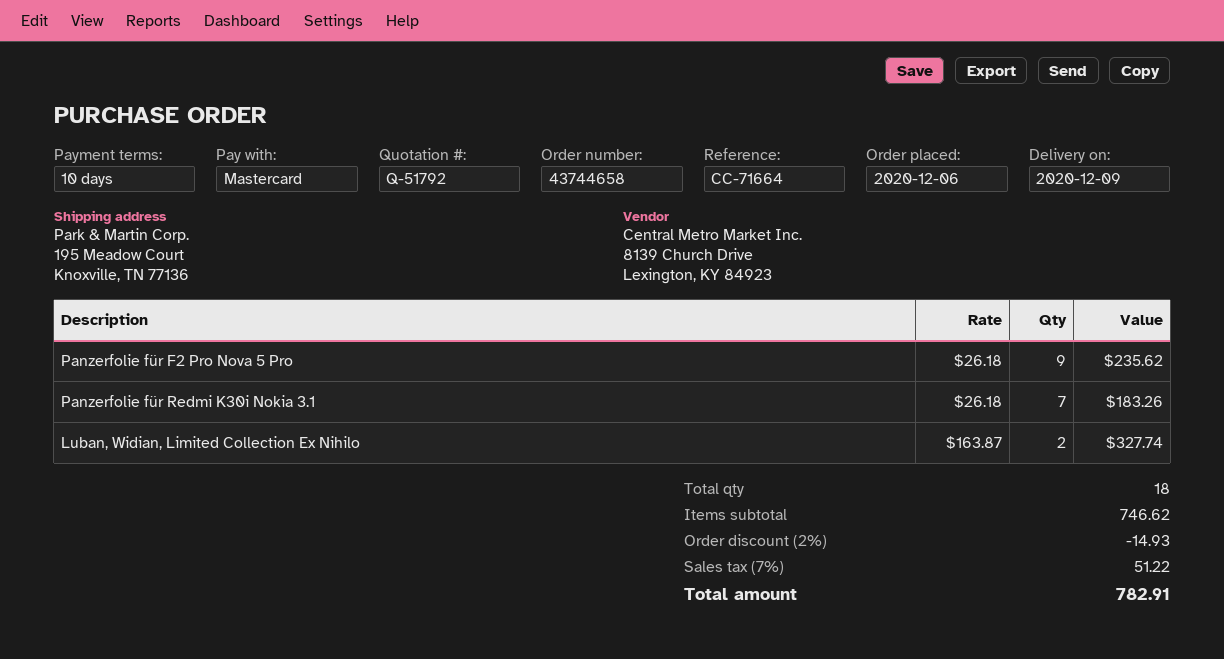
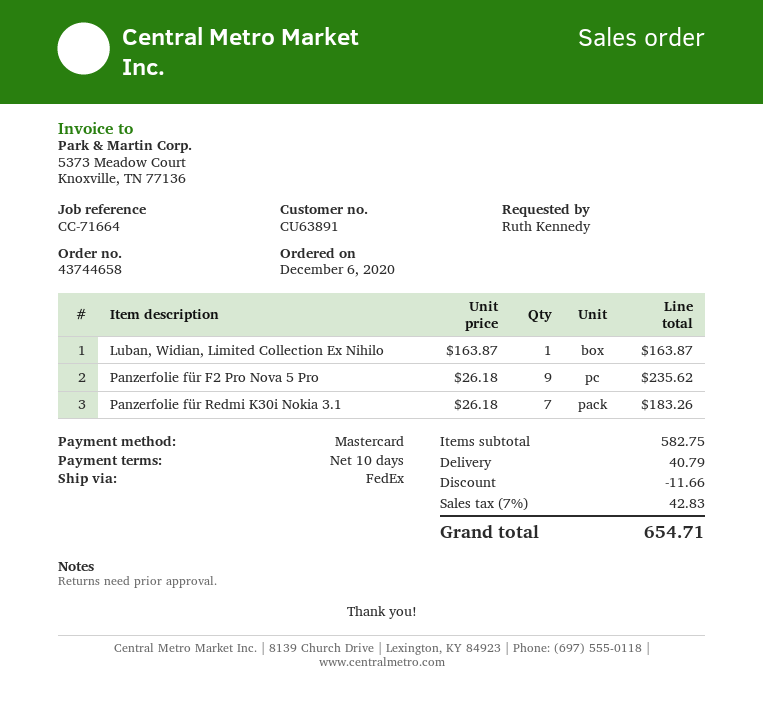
Luban, Widian, Limited Collection Ex Nihilo: 2 x 163.87 = 327.74 -> 1 x 163.87 = 163.87
subtotal: 746.62 -> 582.75
discount: 14.93 -> 11.66
shipping: none -> 40.79
tax: 7% = 51.22 -> 7% = 42.83
total: 782.91 -> 654.71

